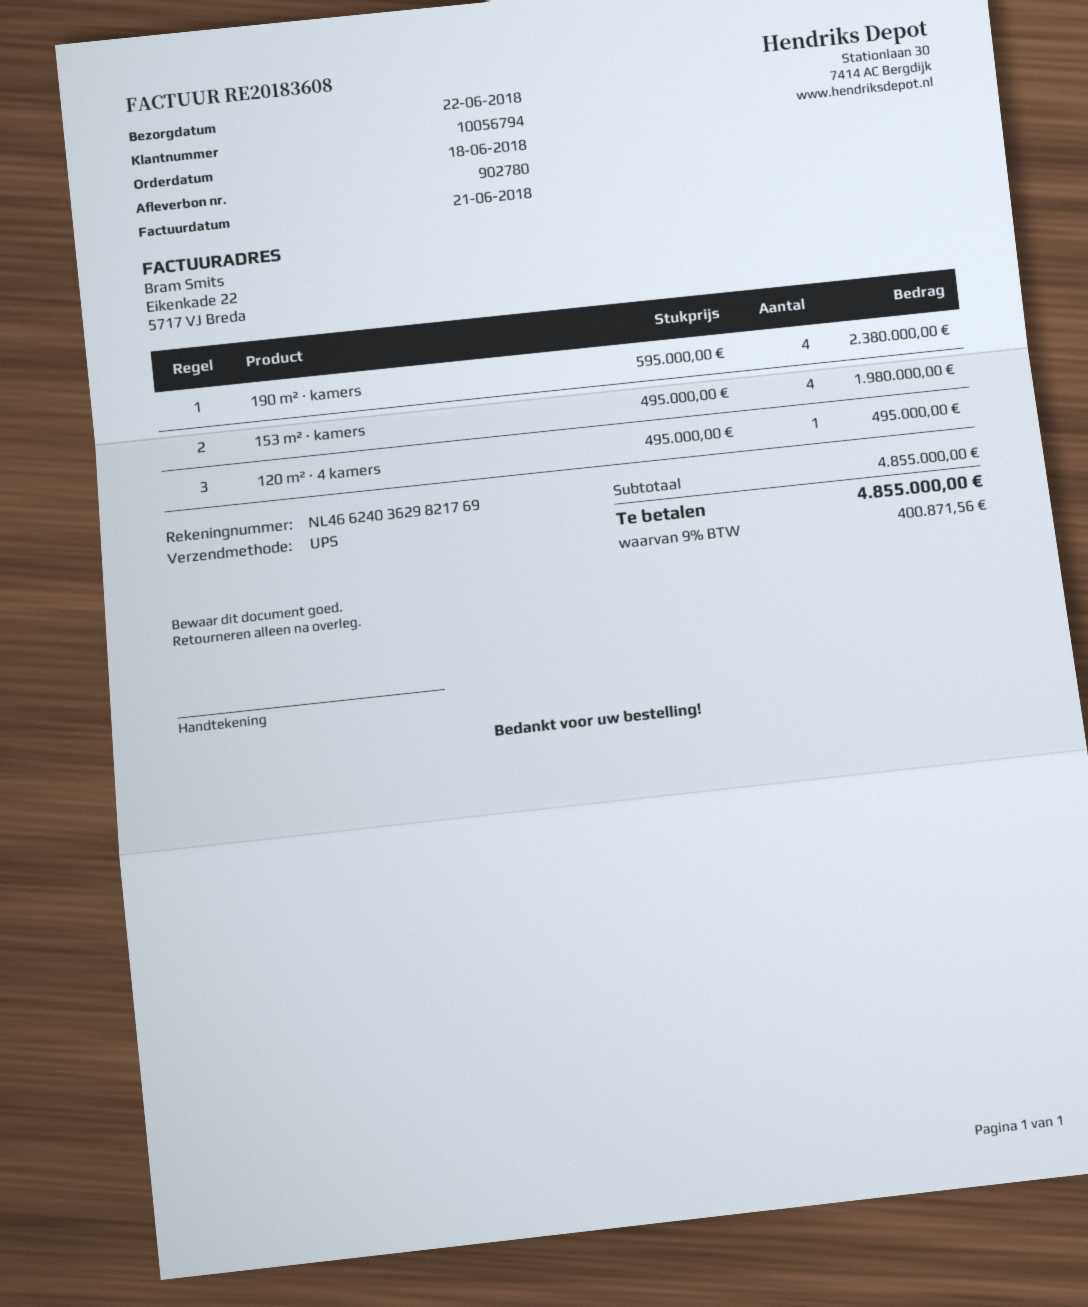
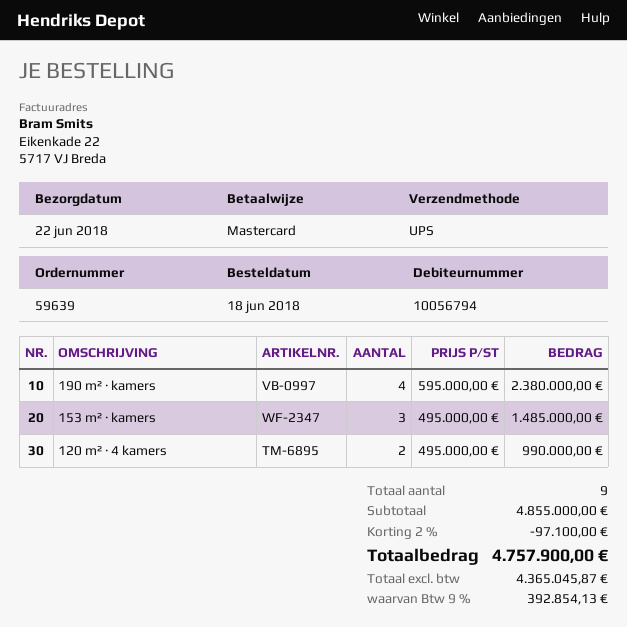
153 m² · kamers: 4 x 495000.00 = 1980000.00 -> 3 x 495000.00 = 1485000.00
120 m² · 4 kamers: 1 x 495000.00 = 495000.00 -> 2 x 495000.00 = 990000.00
discount: none -> 2% = 97100.00
tax: 9% = 400871.56 -> 9% = 392854.13
total: 4855000.00 -> 4757900.00

